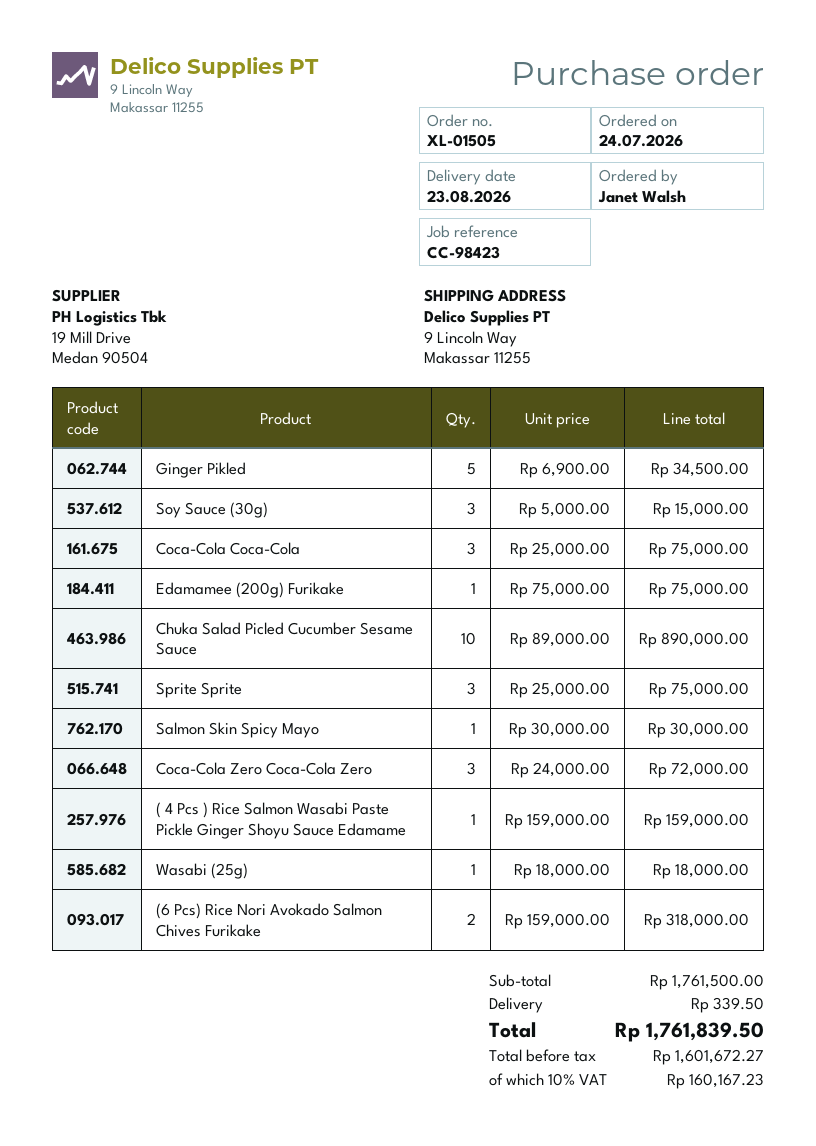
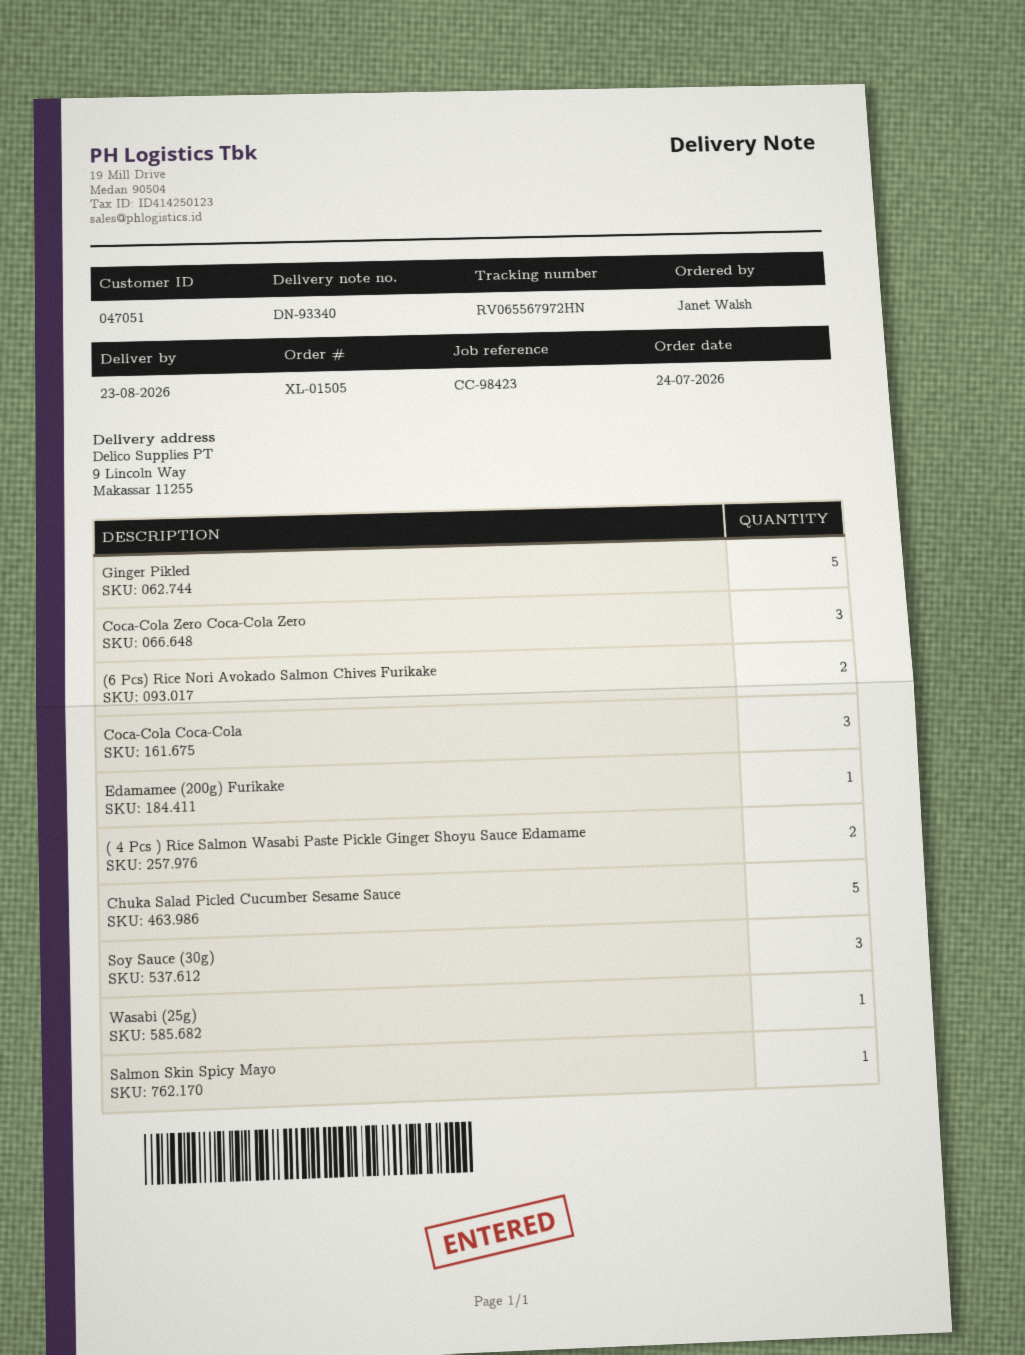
Chuka Salad Picled Cucumber Sesame Sauce: 10 -> 5
Sprite Sprite: 3 -> none
( 4 Pcs ) Rice Salmon Wasabi Paste Pickle Ginger Shoyu Sauce Edamame: 1 -> 2

